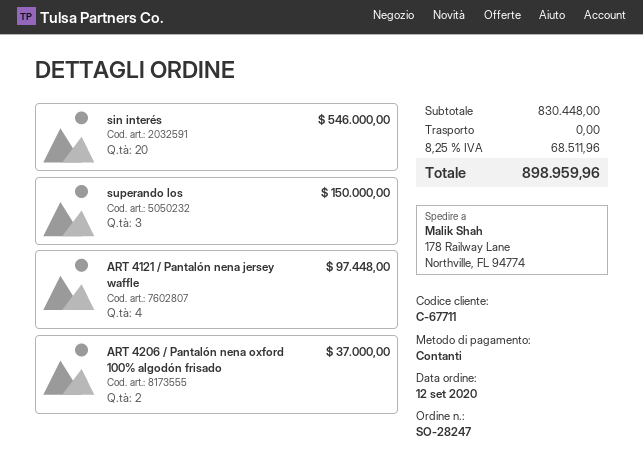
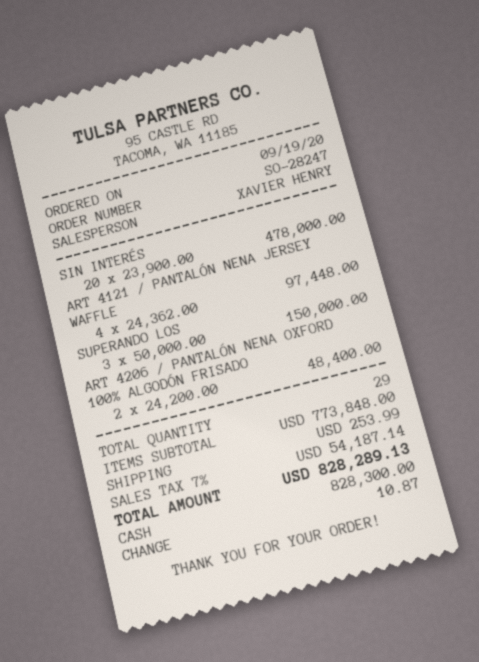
order date: 2020-09-12 -> 2020-09-19
sin interés: 20 for 546000.00 -> 20 for 478000.00
ART 4206 / Pantalón nena oxford 100% algodón frisado: 2 for 37000.00 -> 2 for 48400.00
subtotal: 830448.00 -> 773848.00
shipping: 0.00 -> 253.99
tax: 8.25% = 68511.96 -> 7% = 54187.14
total: 898959.96 -> 828289.13

